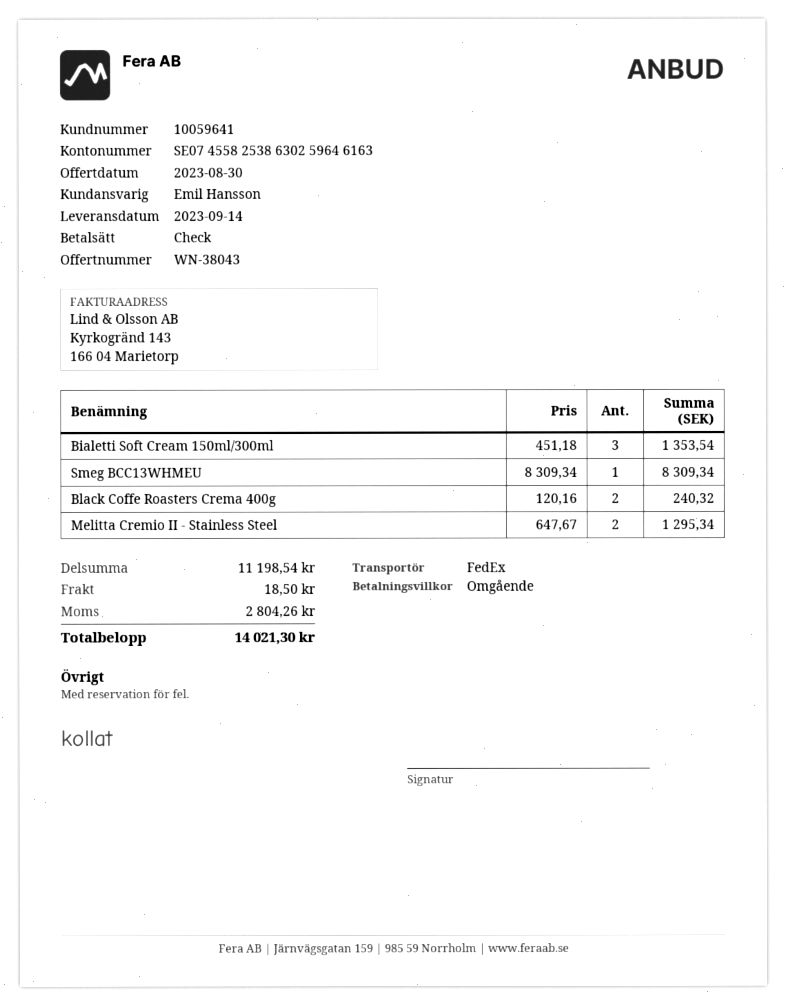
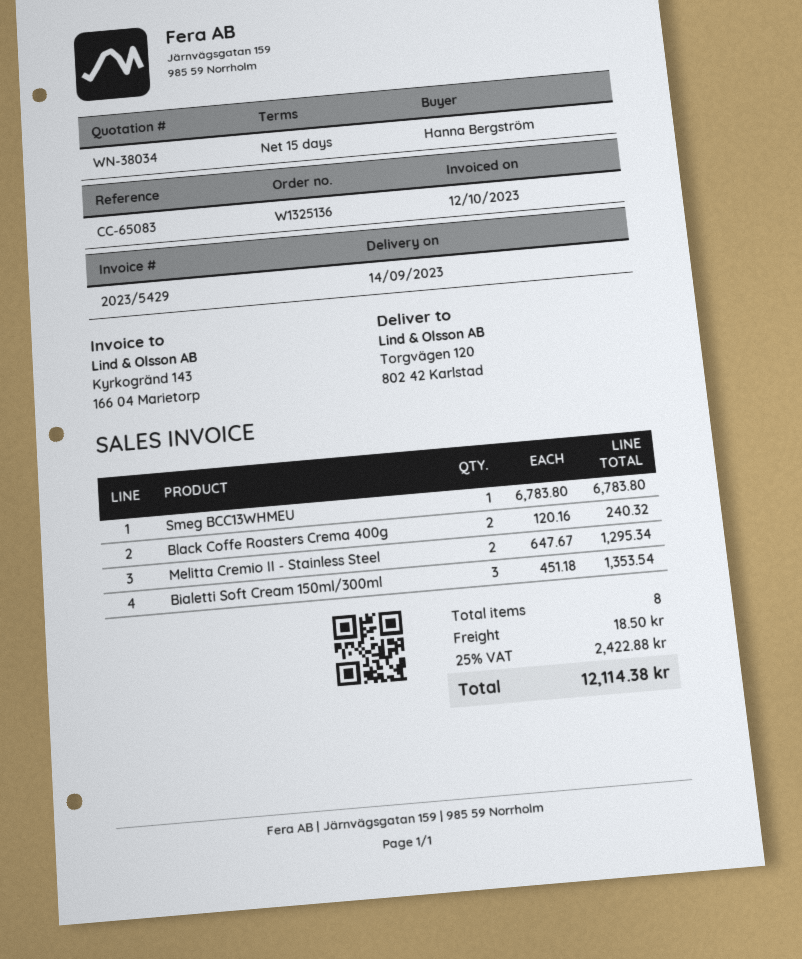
quote number: WN-38043 -> WN-38034
payment terms: on receipt -> 15 days
Smeg BCC13WHMEU: 1 x 8309.34 = 8309.34 -> 1 x 6783.80 = 6783.80
tax: 2804.26 -> 2422.88
total: 14021.30 -> 12114.38

